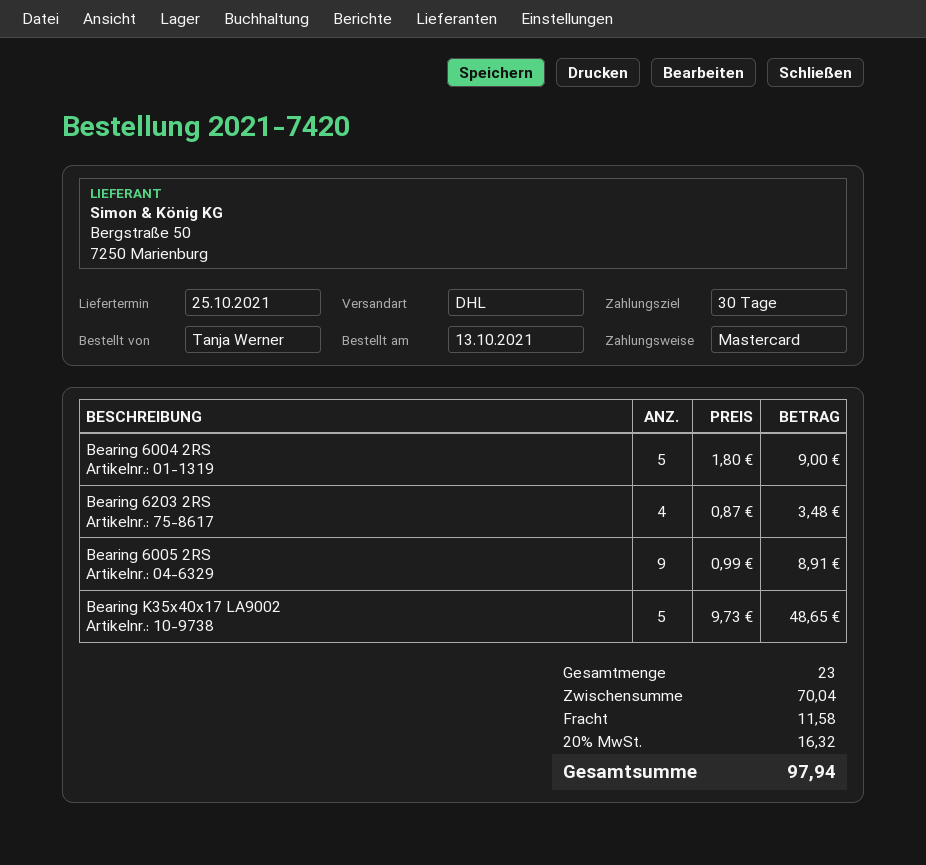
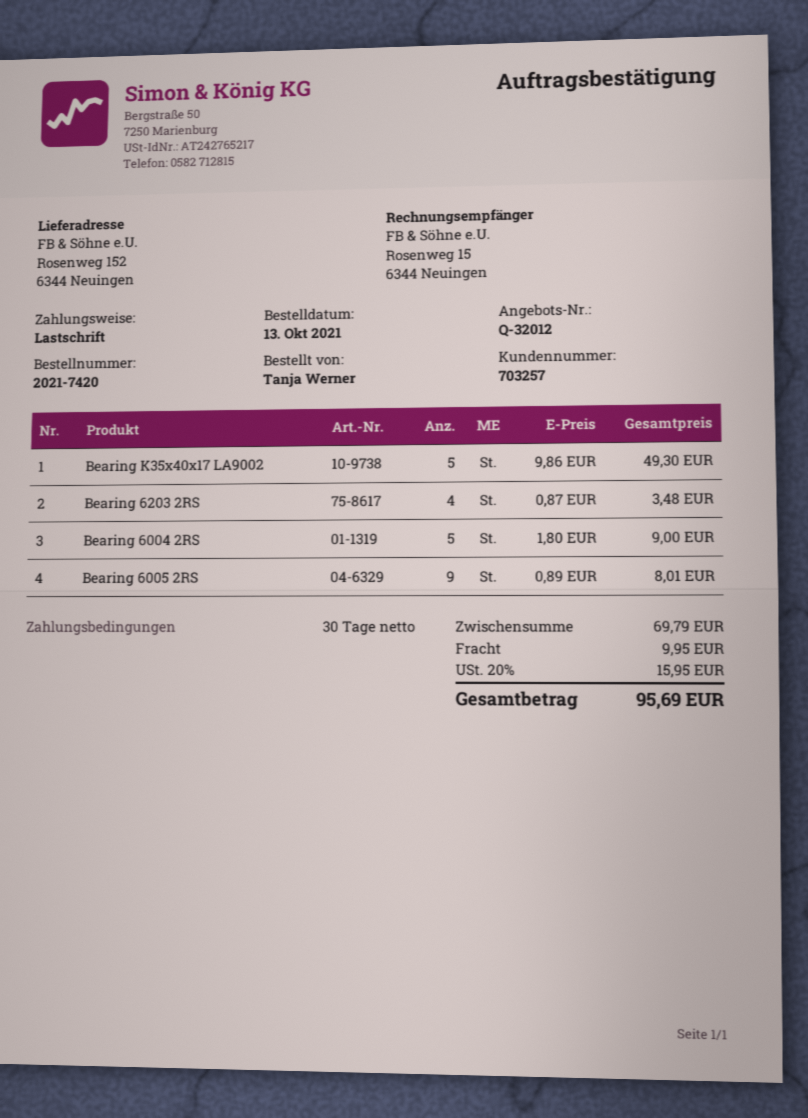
payment method: Mastercard -> direct debit
Bearing 6005 2RS: 9 x 0.99 = 8.91 -> 9 x 0.89 = 8.01
Bearing K35x40x17 LA9002: 5 x 9.73 = 48.65 -> 5 x 9.86 = 49.30
subtotal: 70.04 -> 69.79
shipping: 11.58 -> 9.95
tax: 20% = 16.32 -> 20% = 15.95
total: 97.94 -> 95.69

